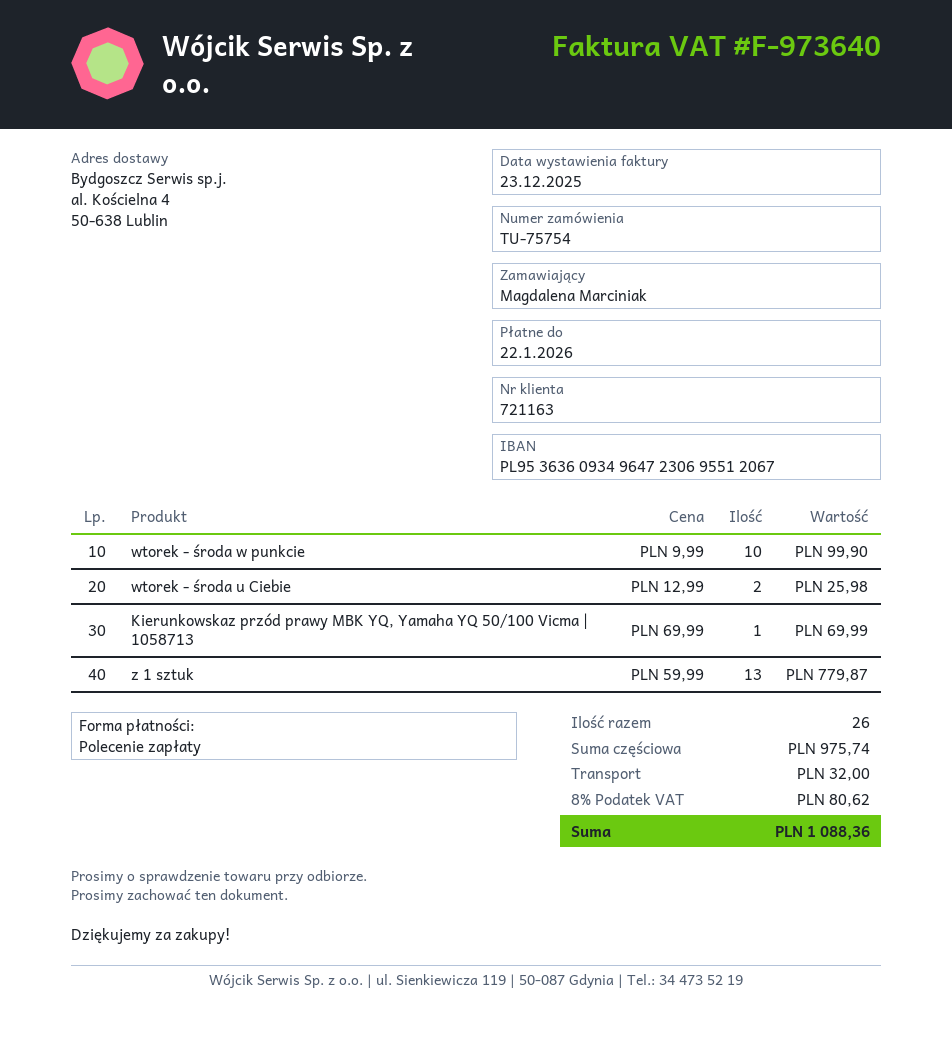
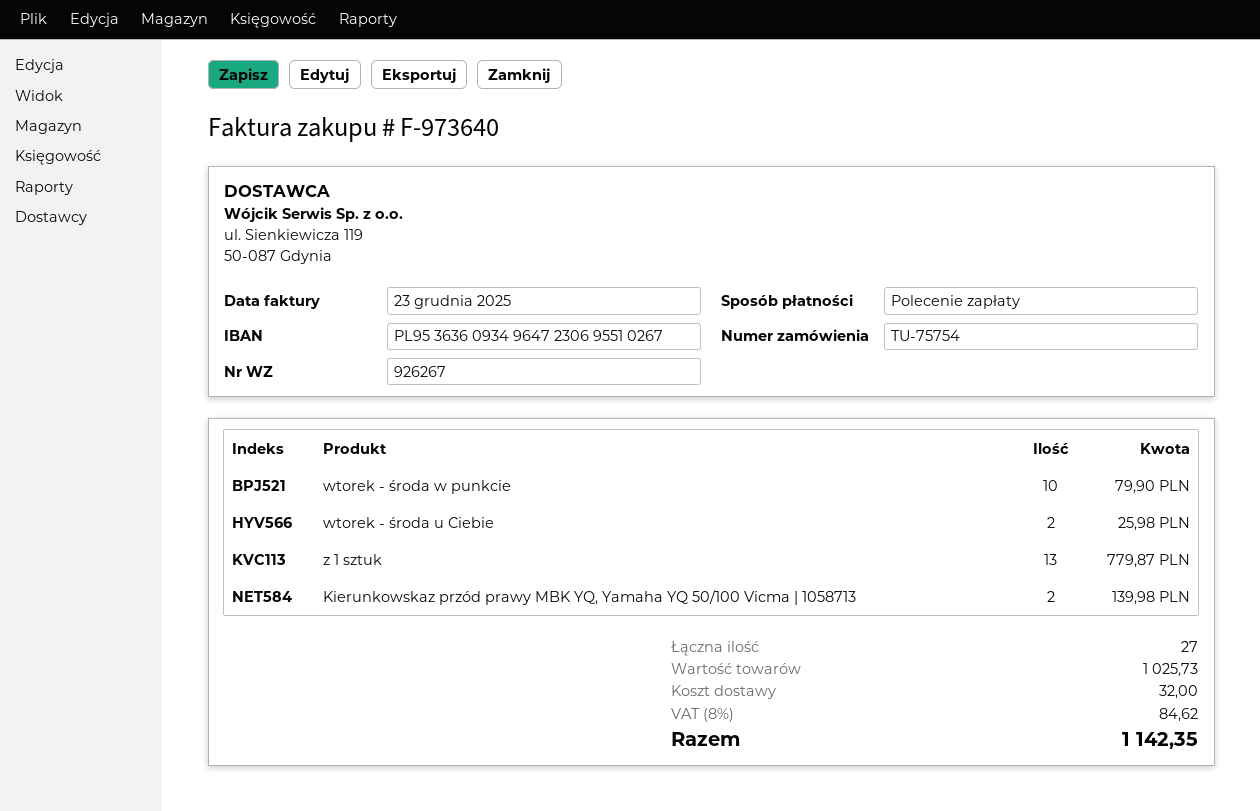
bank account: PL95363609349647230695512067 -> PL95363609349647230695510267
wtorek - środa w punkcie: 10 for 99.90 -> 10 for 79.90
Kierunkowskaz przód prawy MBK YQ, Yamaha YQ 50/100 Vicma | 1058713: 1 for 69.99 -> 2 for 139.98
total quantity: 26 -> 27
subtotal: 975.74 -> 1025.73
tax: 8% = 80.62 -> 8% = 84.62
total: 1088.36 -> 1142.35

